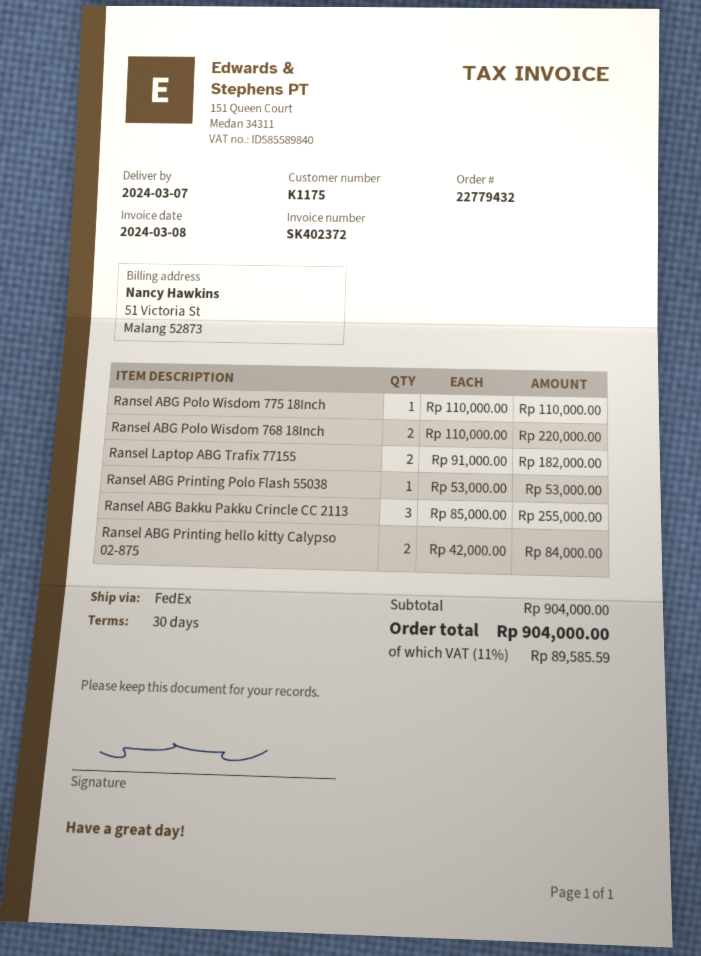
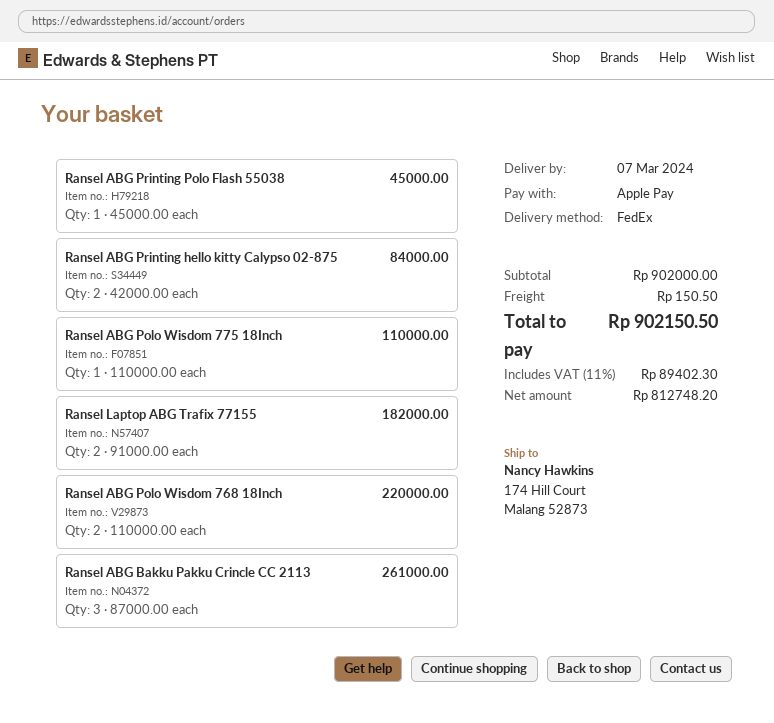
Ransel ABG Printing Polo Flash 55038: 1 x 53000.00 = 53000.00 -> 1 x 45000.00 = 45000.00
Ransel ABG Bakku Pakku Crincle CC 2113: 3 x 85000.00 = 255000.00 -> 3 x 87000.00 = 261000.00
subtotal: 904000.00 -> 902000.00
shipping: none -> 150.50
tax: 11% = 89585.59 -> 11% = 89402.30
total: 904000.00 -> 902150.50

